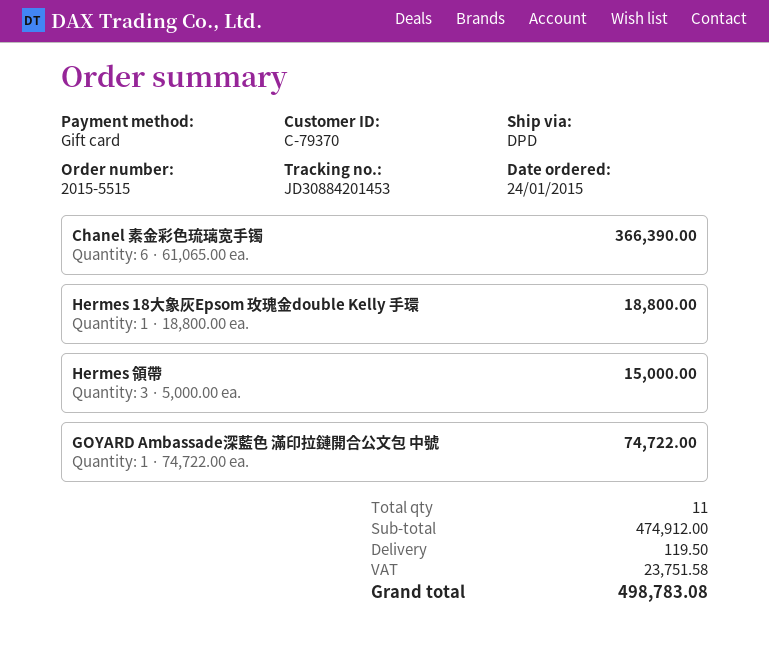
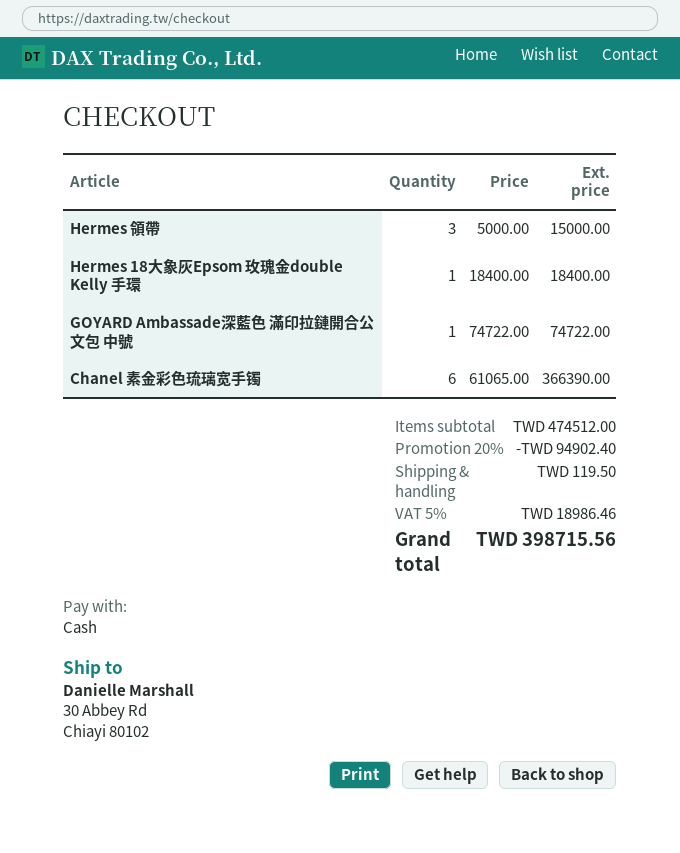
payment method: gift card -> cash
Hermes 18大象灰Epsom 玫瑰金double Kelly 手環: 1 x 18800.00 = 18800.00 -> 1 x 18400.00 = 18400.00
subtotal: 474912.00 -> 474512.00
discount: none -> 20% = 94902.40
tax: 23751.58 -> 18986.46
total: 498783.08 -> 398715.56

